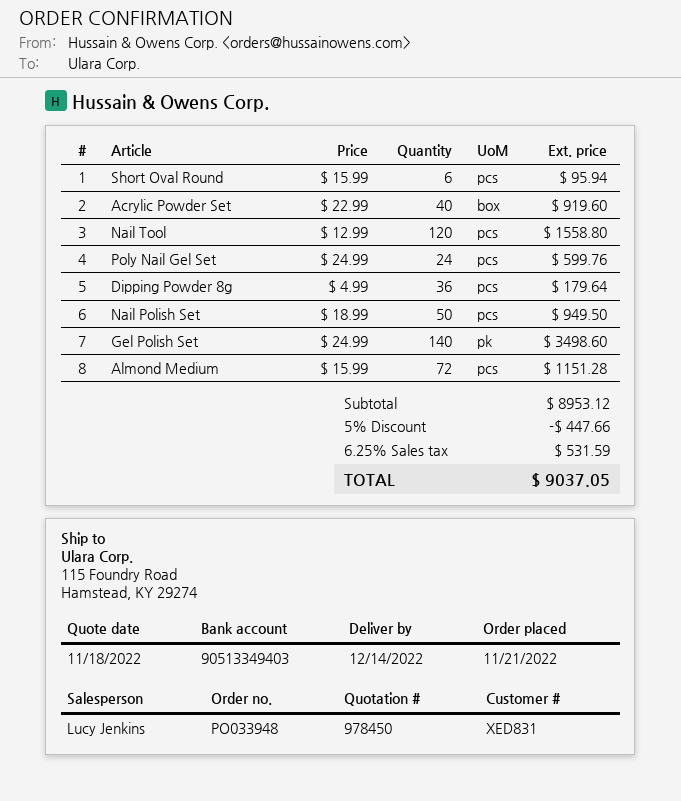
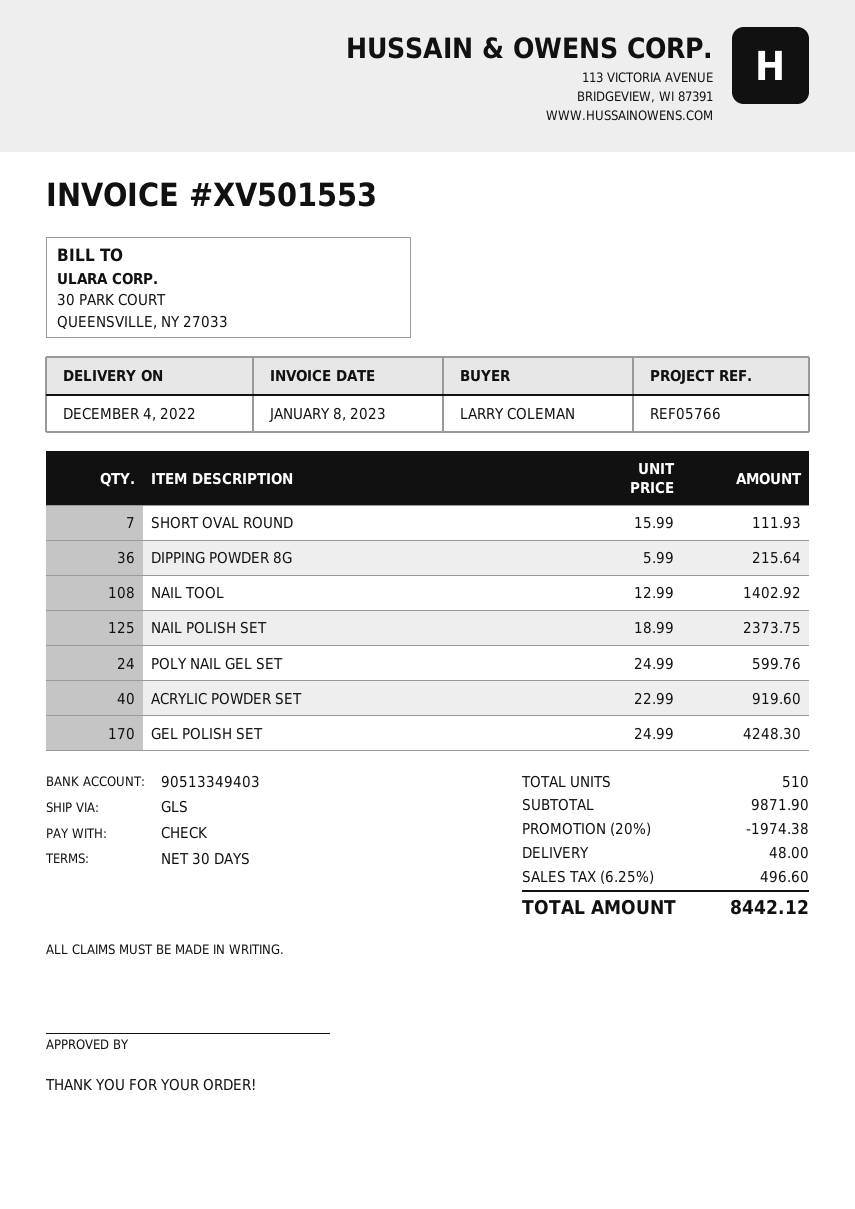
delivery date: 2022-12-14 -> 2022-12-04
Short Oval Round: 6 x 15.99 = 95.94 -> 7 x 15.99 = 111.93
Nail Tool: 120 x 12.99 = 1558.80 -> 108 x 12.99 = 1402.92
Dipping Powder 8g: 36 x 4.99 = 179.64 -> 36 x 5.99 = 215.64
Nail Polish Set: 50 x 18.99 = 949.50 -> 125 x 18.99 = 2373.75
Gel Polish Set: 140 x 24.99 = 3498.60 -> 170 x 24.99 = 4248.30
Almond Medium: 72 x 15.99 = 1151.28 -> none
subtotal: 8953.12 -> 9871.90
discount: 5% = 447.66 -> 20% = 1974.38
shipping: none -> 48.00
tax: 6.25% = 531.59 -> 6.25% = 496.60
total: 9037.05 -> 8442.12

